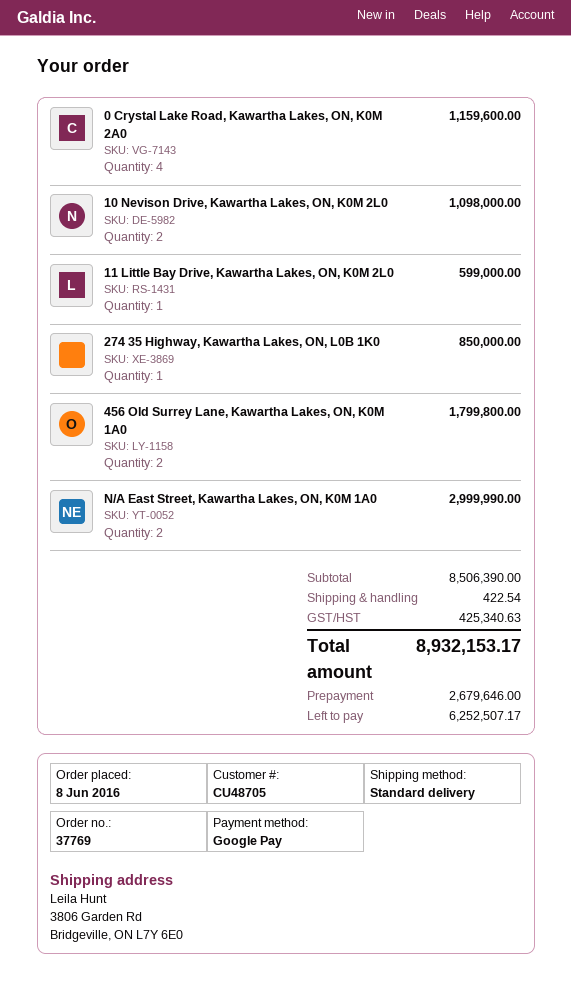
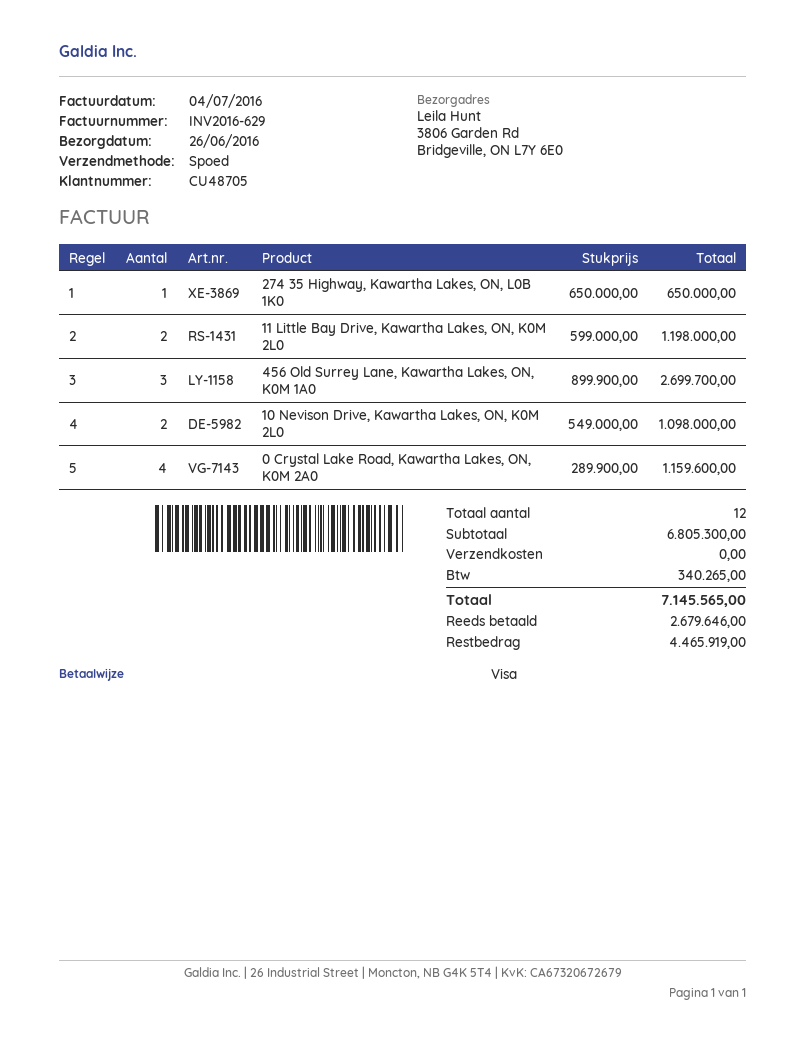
payment method: Google Pay -> Visa
shipping method: standard -> express
11 Little Bay Drive, Kawartha Lakes, ON, K0M 2L0: 1 for 599000.00 -> 2 for 1198000.00
274 35 Highway, Kawartha Lakes, ON, L0B 1K0: 1 for 850000.00 -> 1 for 650000.00
456 Old Surrey Lane, Kawartha Lakes, ON, K0M 1A0: 2 for 1799800.00 -> 3 for 2699700.00
N/A East Street, Kawartha Lakes, ON, K0M 1A0: 2 for 2999990.00 -> none
subtotal: 8506390.00 -> 6805300.00
shipping: 422.54 -> 0.00
tax: 425340.63 -> 340265.00
total: 8932153.17 -> 7145565.00
balance: 6252507.17 -> 4465919.00

